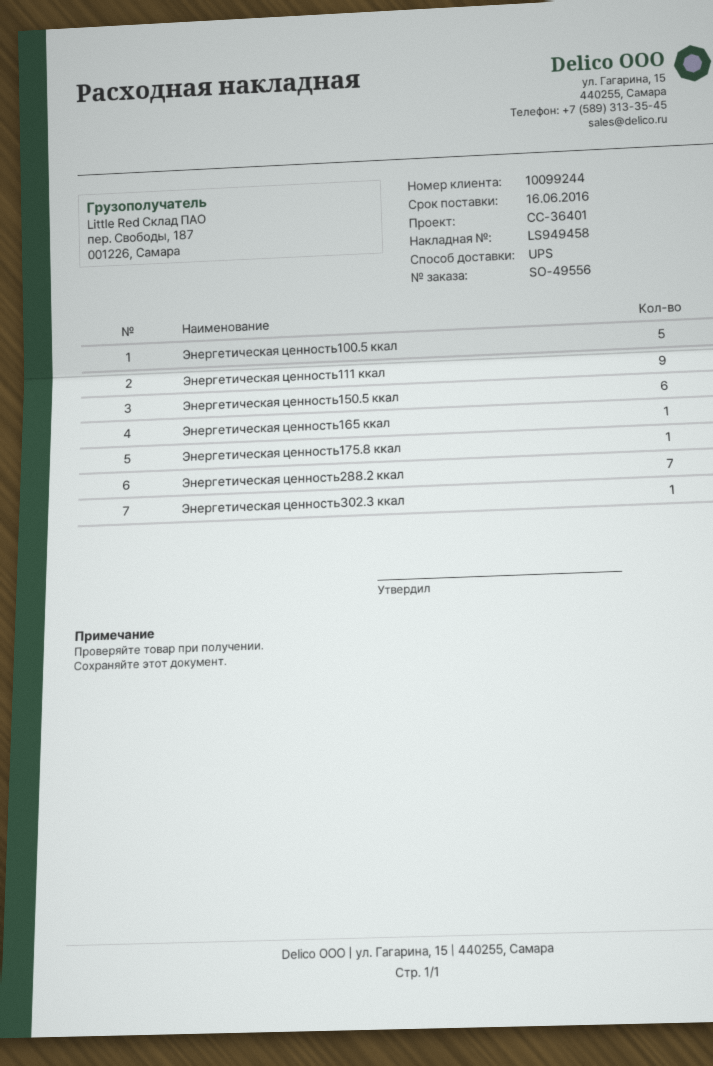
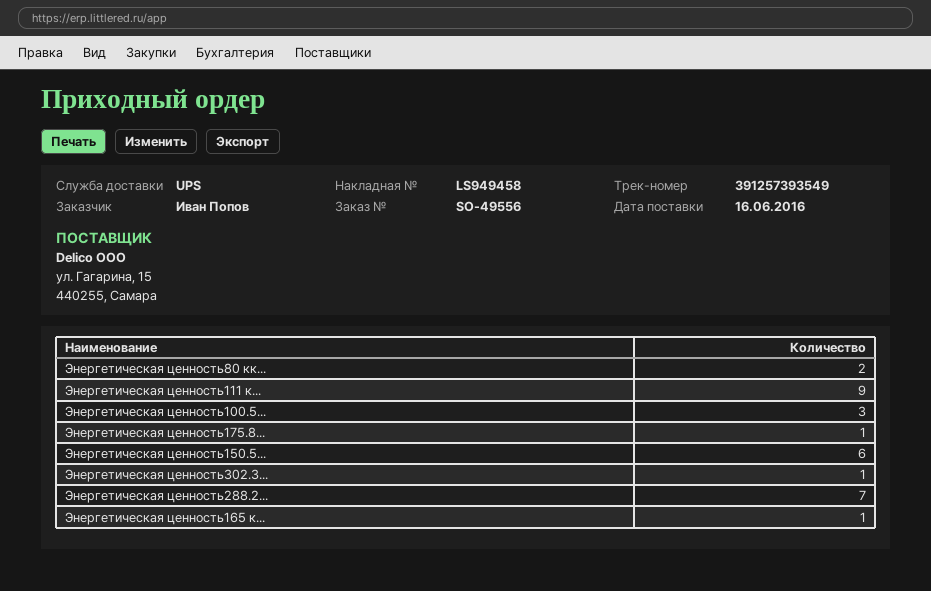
Энергетическая ценность100.5 ккал: 5 -> 3
Энергетическая ценность80 кк...: none -> 2

